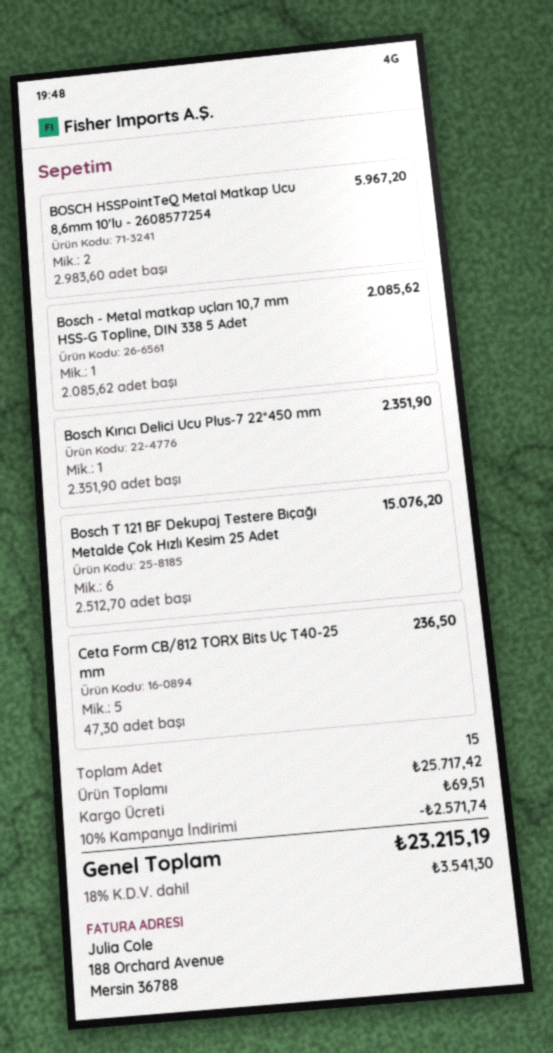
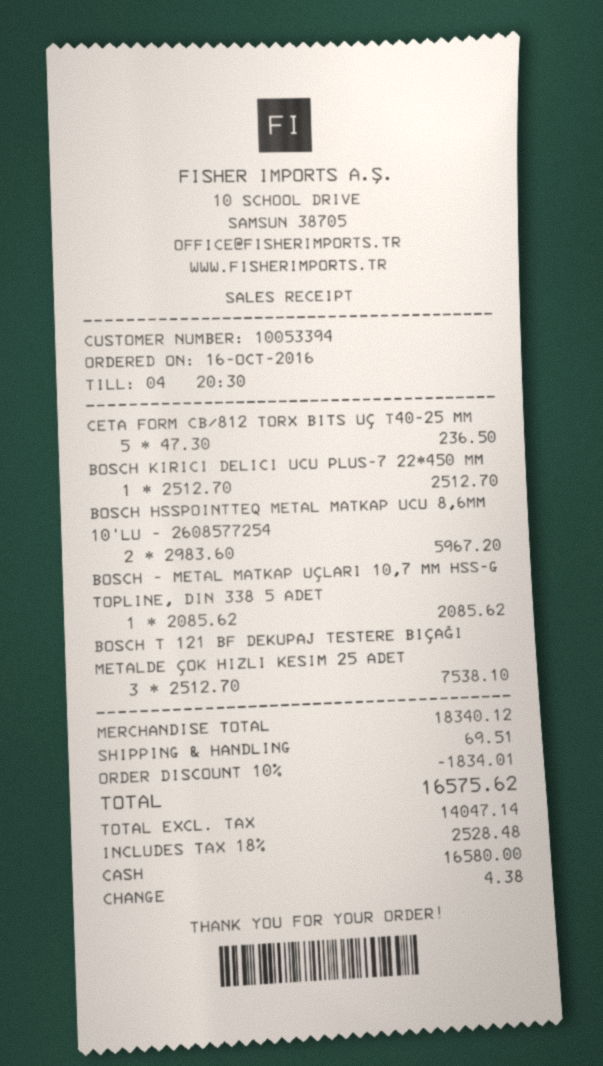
Bosch Kırıcı Delici Ucu Plus-7 22*450 mm: 1 x 2351.90 = 2351.90 -> 1 x 2512.70 = 2512.70
Bosch T 121 BF Dekupaj Testere Bıçağı Metalde Çok Hızlı Kesim 25 Adet: 6 x 2512.70 = 15076.20 -> 3 x 2512.70 = 7538.10
subtotal: 25717.42 -> 18340.12
discount: 10% = 2571.74 -> 10% = 1834.01
tax: 18% = 3541.30 -> 18% = 2528.48
total: 23215.19 -> 16575.62

